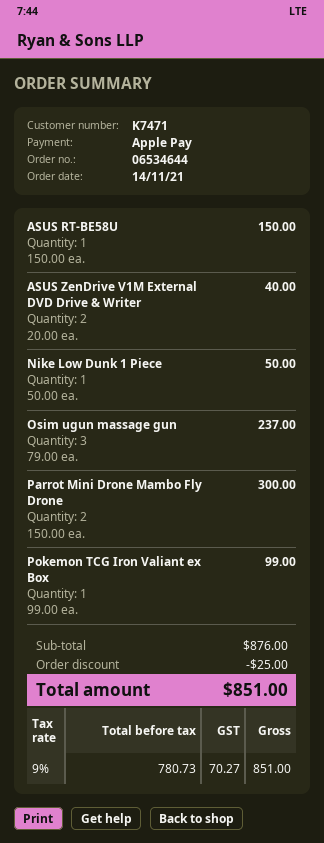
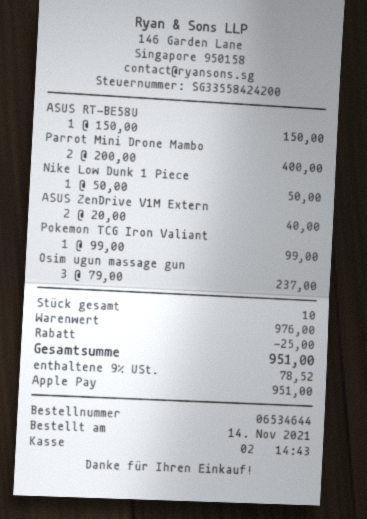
Parrot Mini Drone Mambo Fly Drone: 2 x 150.00 = 300.00 -> 2 x 200.00 = 400.00
subtotal: 876.00 -> 976.00
tax: 9% = 70.27 -> 9% = 78.52
total: 851.00 -> 951.00

